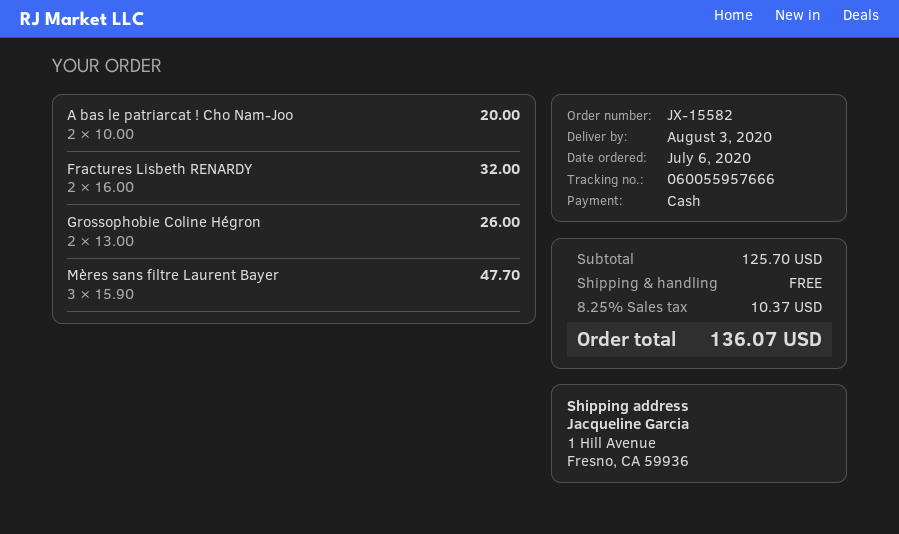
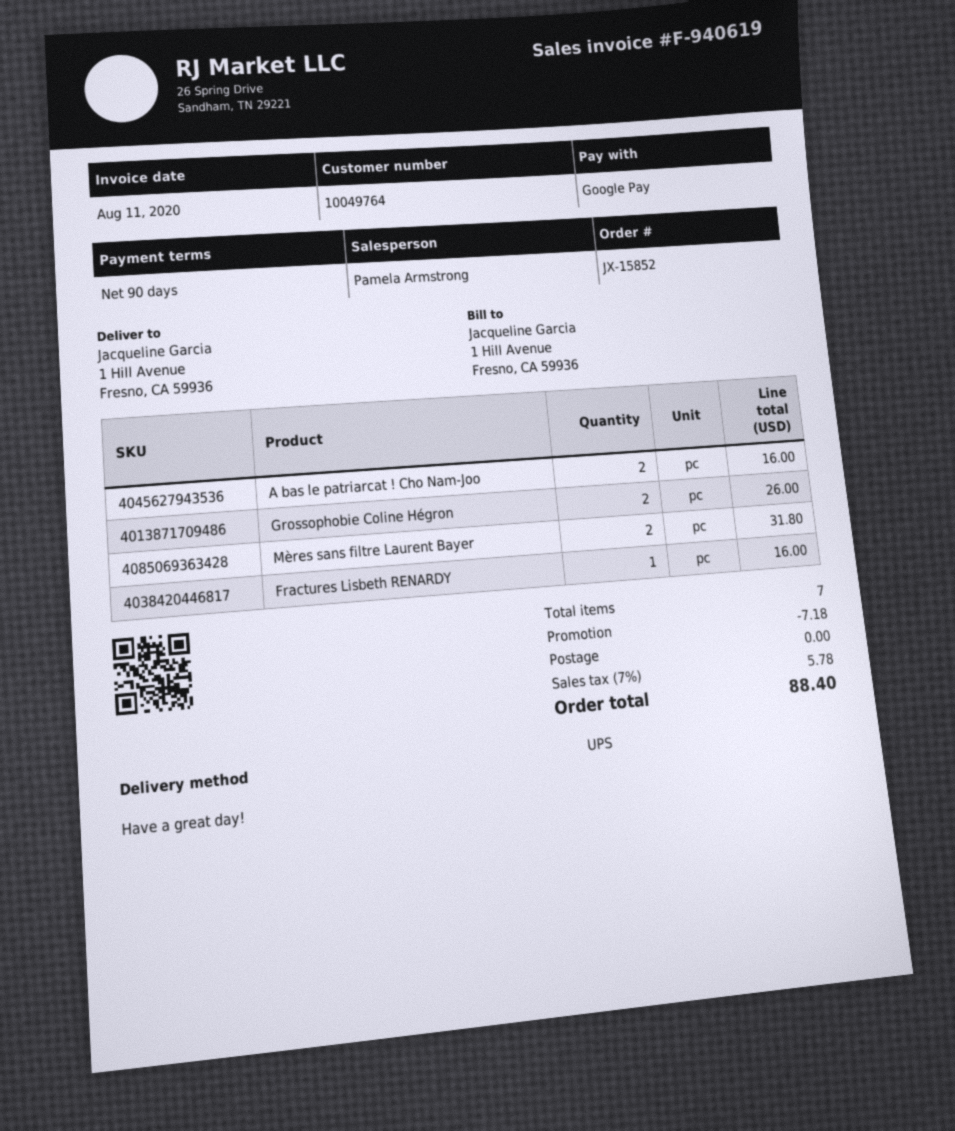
order number: JX-15582 -> JX-15852
payment method: cash -> Google Pay
A bas le patriarcat ! Cho Nam-Joo: 2 for 20.00 -> 2 for 16.00
Fractures Lisbeth RENARDY: 2 for 32.00 -> 1 for 16.00
Mères sans filtre Laurent Bayer: 3 for 47.70 -> 2 for 31.80
discount: none -> 7.18
tax: 8.25% = 10.37 -> 7% = 5.78
total: 136.07 -> 88.40

